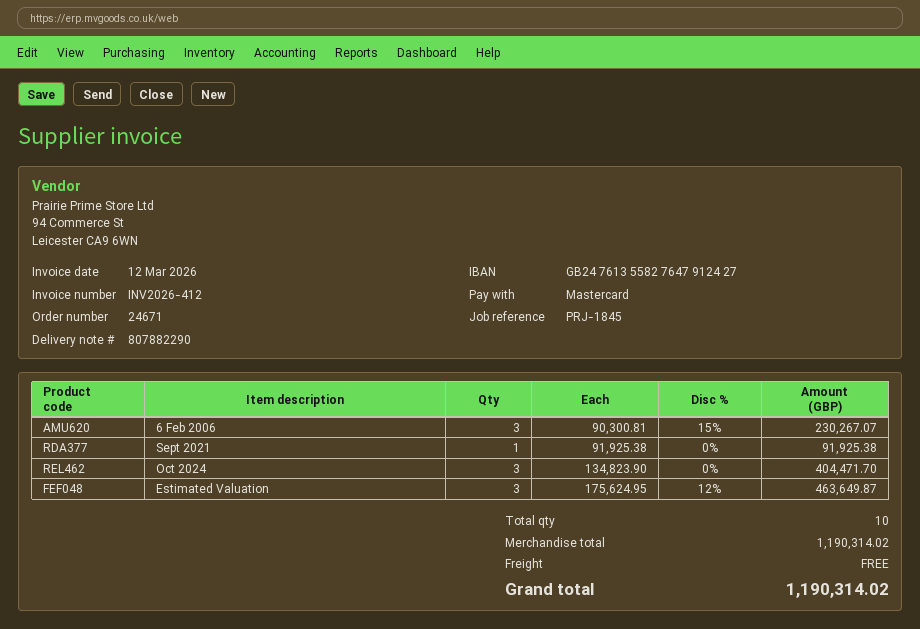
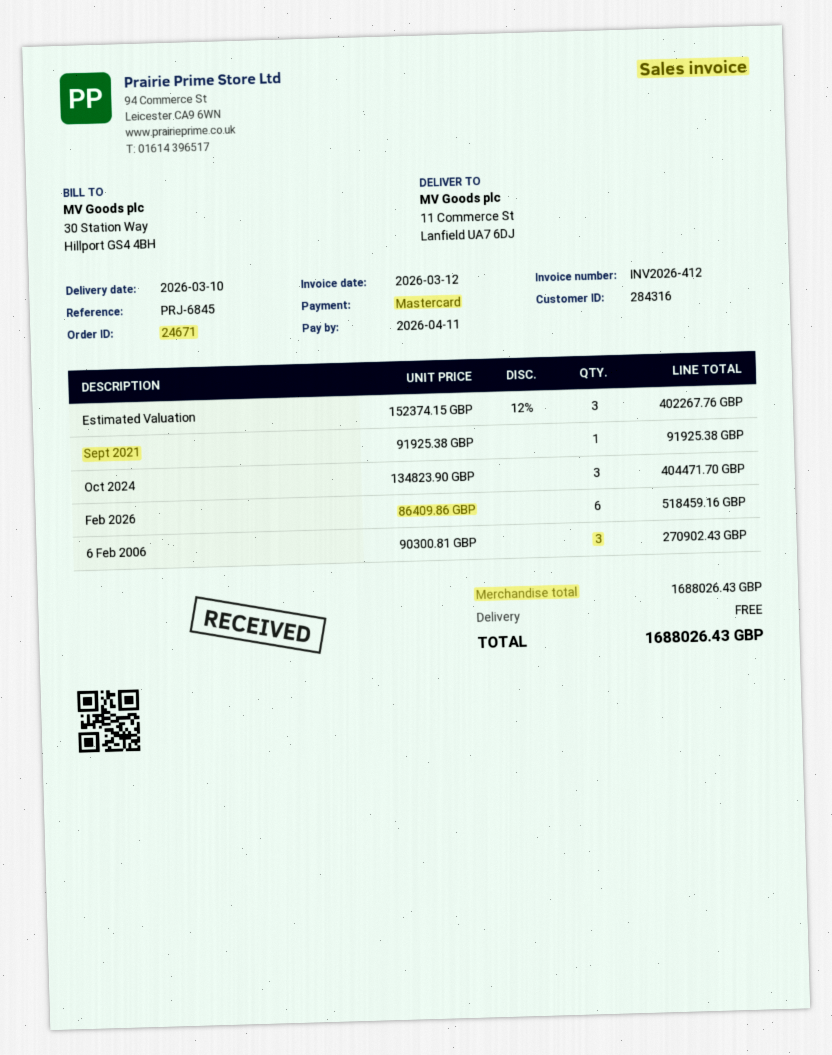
reference: PRJ-1845 -> PRJ-6845
6 Feb 2006: 3 x 90300.81 - 15% = 230267.07 -> 3 x 90300.81 = 270902.43
Estimated Valuation: 3 x 175624.95 - 12% = 463649.87 -> 3 x 152374.15 - 12% = 402267.76
Feb 2026: none -> 6 x 86409.86 = 518459.16
subtotal: 1190314.02 -> 1688026.43
total: 1190314.02 -> 1688026.43

